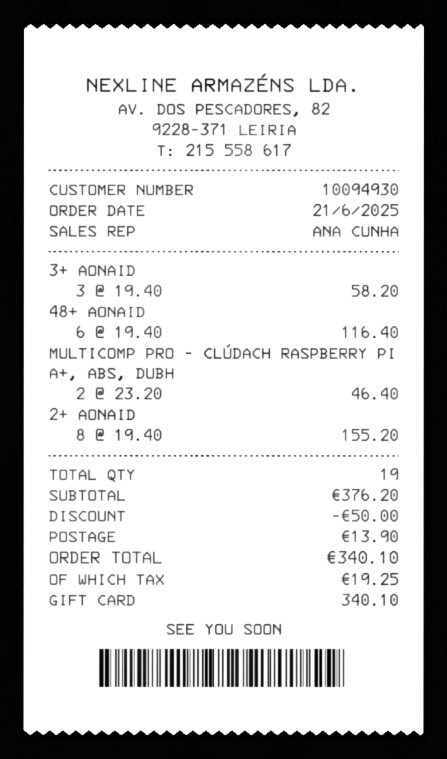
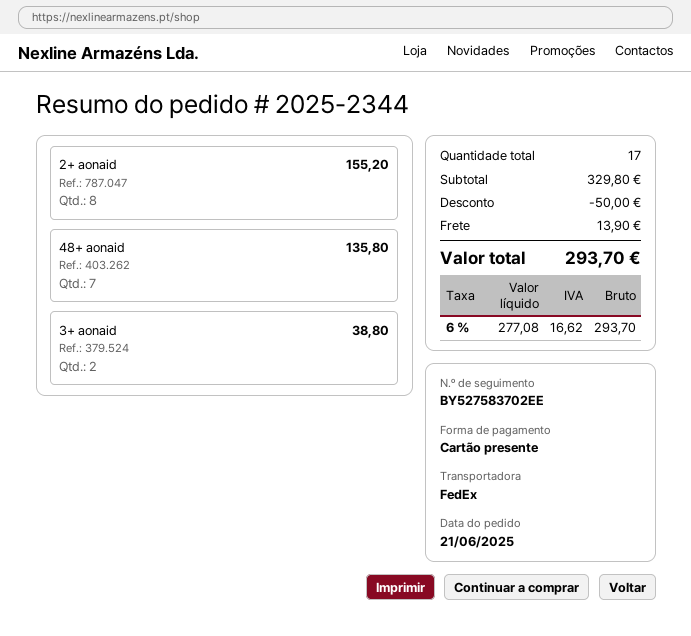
3+ AONAID: 3 for 58.20 -> 2 for 38.80
48+ AONAID: 6 for 116.40 -> 7 for 135.80
MULTICOMP PRO – CLÚDACH RASPBERRY PI A+, ABS, DUBH: 2 for 46.40 -> none
total quantity: 19 -> 17
subtotal: 376.20 -> 329.80
tax: 19.25 -> 16.62
total: 340.10 -> 293.70

